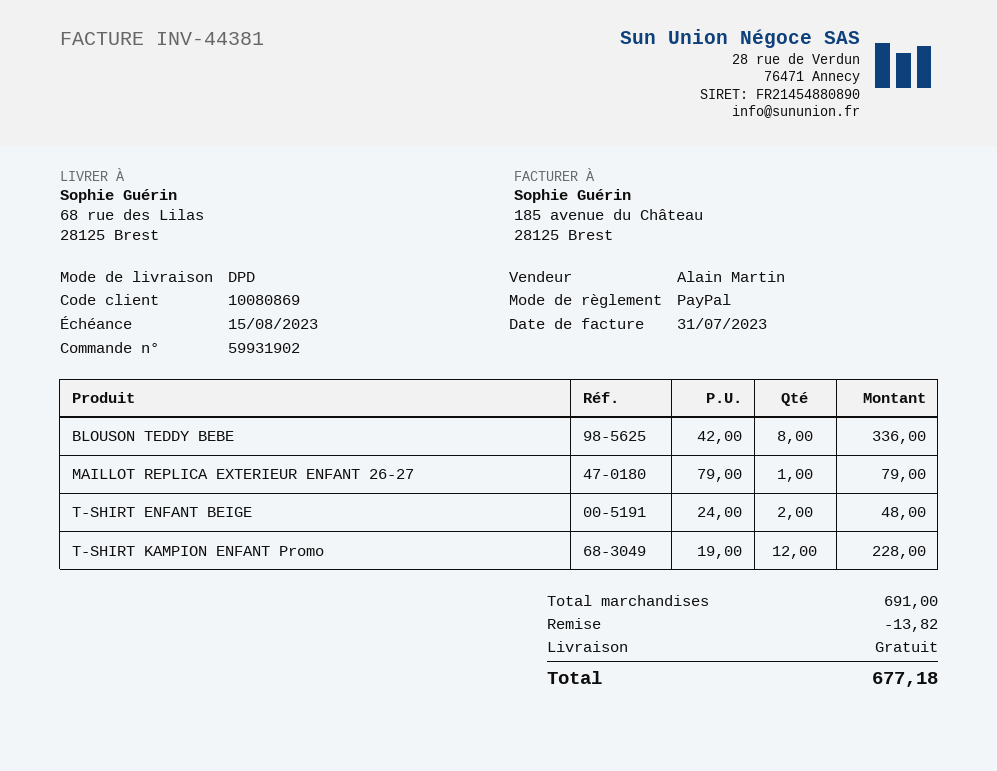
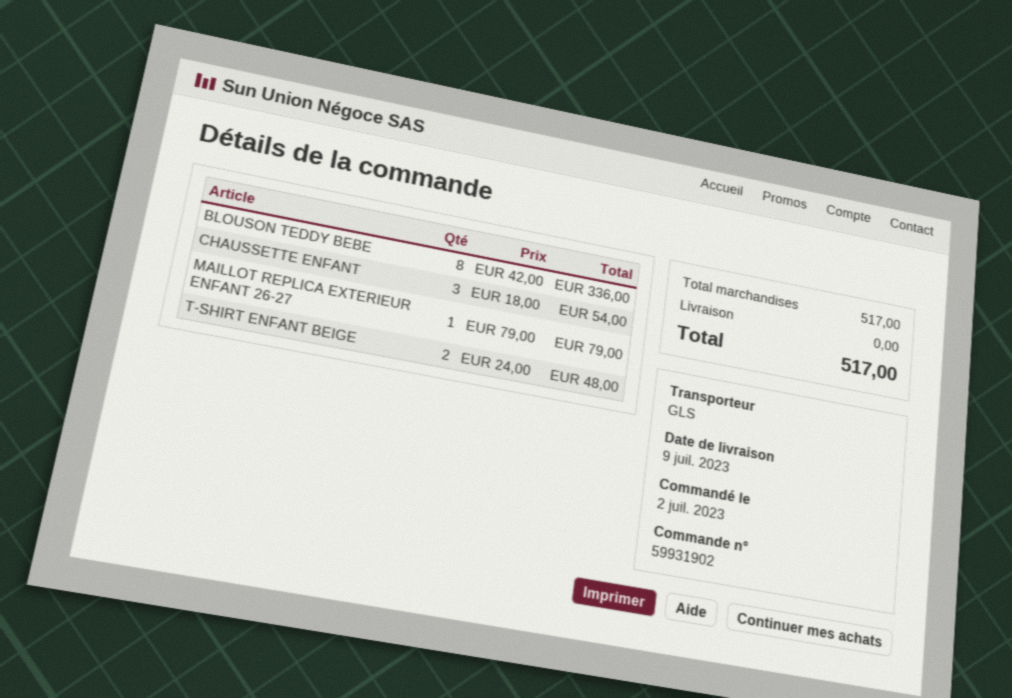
shipping method: DPD -> GLS
T-SHIRT KAMPION ENFANT Promo: 12 x 19.00 = 228.00 -> none
CHAUSSETTE ENFANT: none -> 3 x 18.00 = 54.00
subtotal: 691.00 -> 517.00
discount: 13.82 -> none
total: 677.18 -> 517.00

